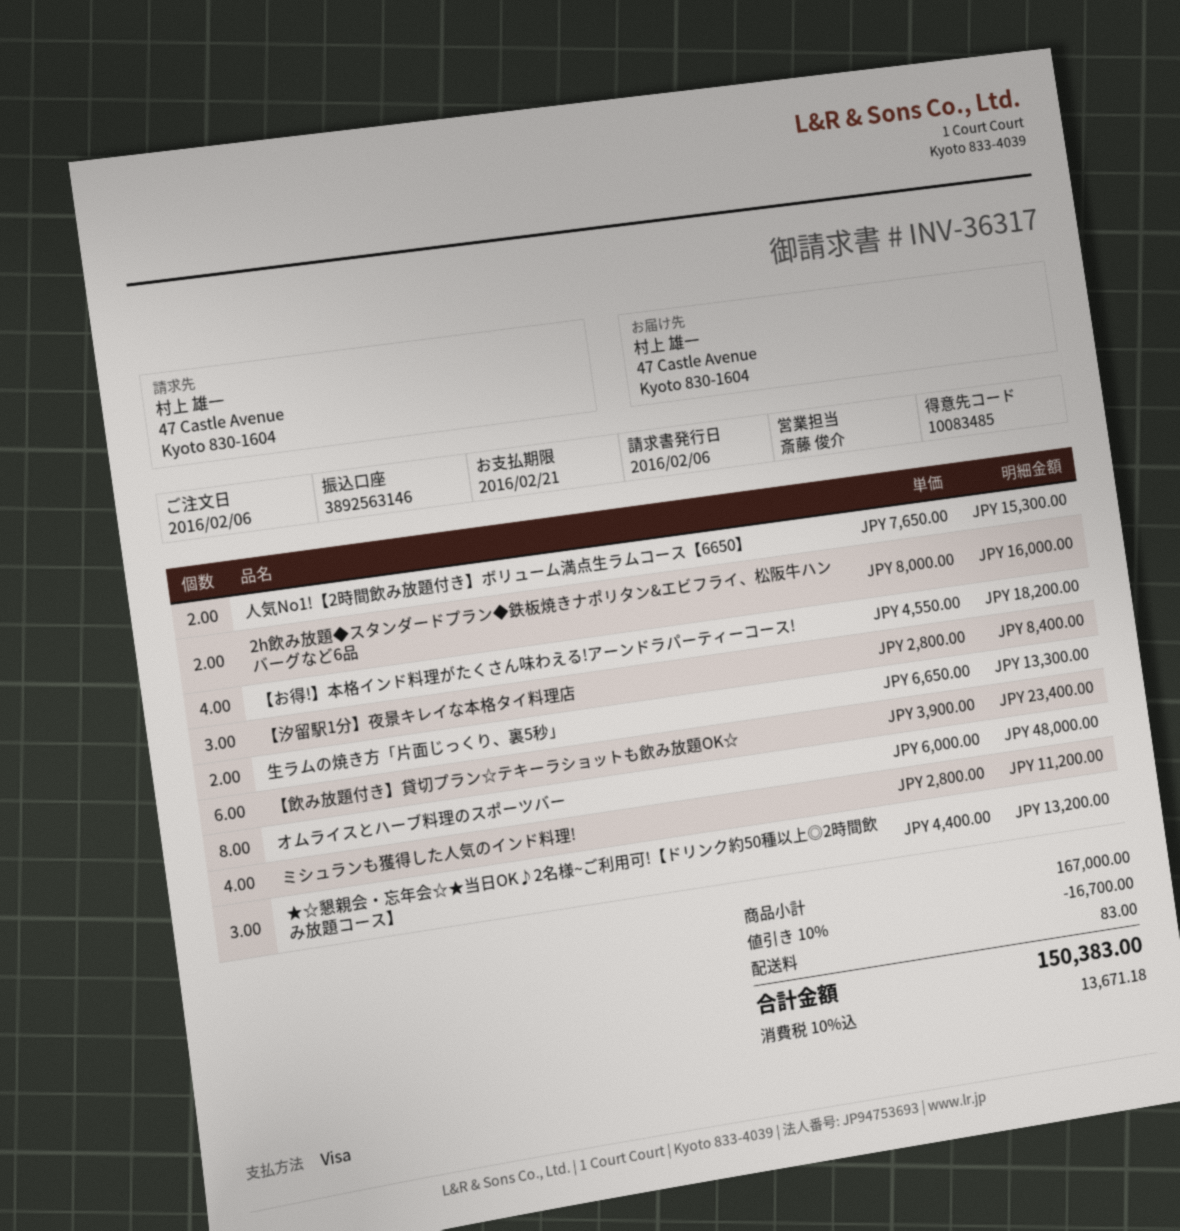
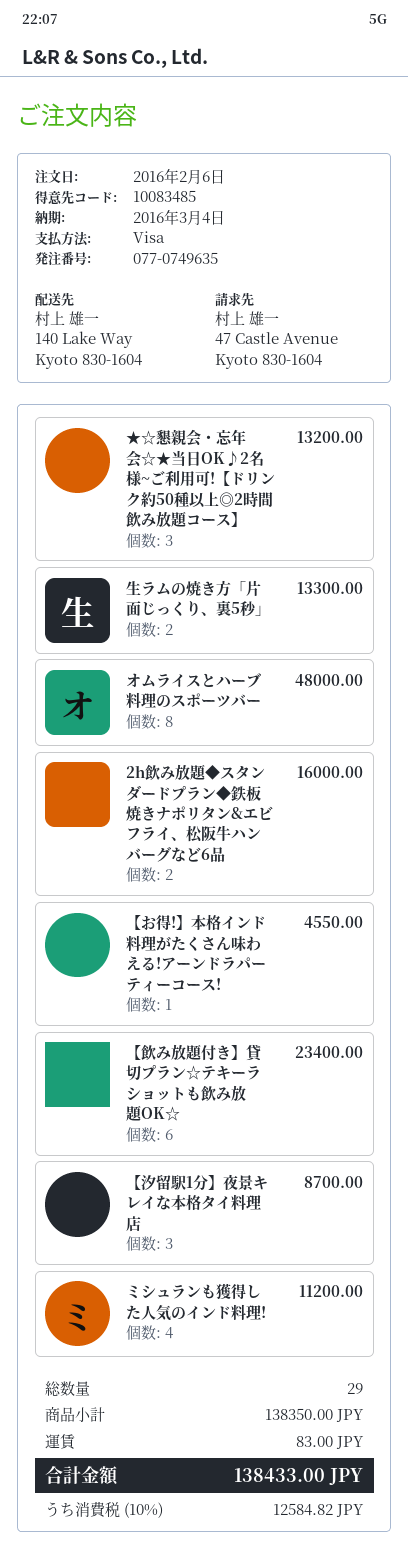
ship to: 47 Castle Avenue, Kyoto 830-1604 -> 140 Lake Way, Kyoto 830-1604
人気No1!【2時間飲み放題付き】ボリューム満点生ラムコース【6650】: 2 for 15300.00 -> none
【お得!】本格インド料理がたくさん味わえる!アーンドラパーティーコース!: 4 for 18200.00 -> 1 for 4550.00
【汐留駅1分】夜景キレイな本格タイ料理店: 3 for 8400.00 -> 3 for 8700.00
subtotal: 167000.00 -> 138350.00
discount: 10% = 16700.00 -> none
tax: 10% = 13671.18 -> 10% = 12584.82
total: 150383.00 -> 138433.00

